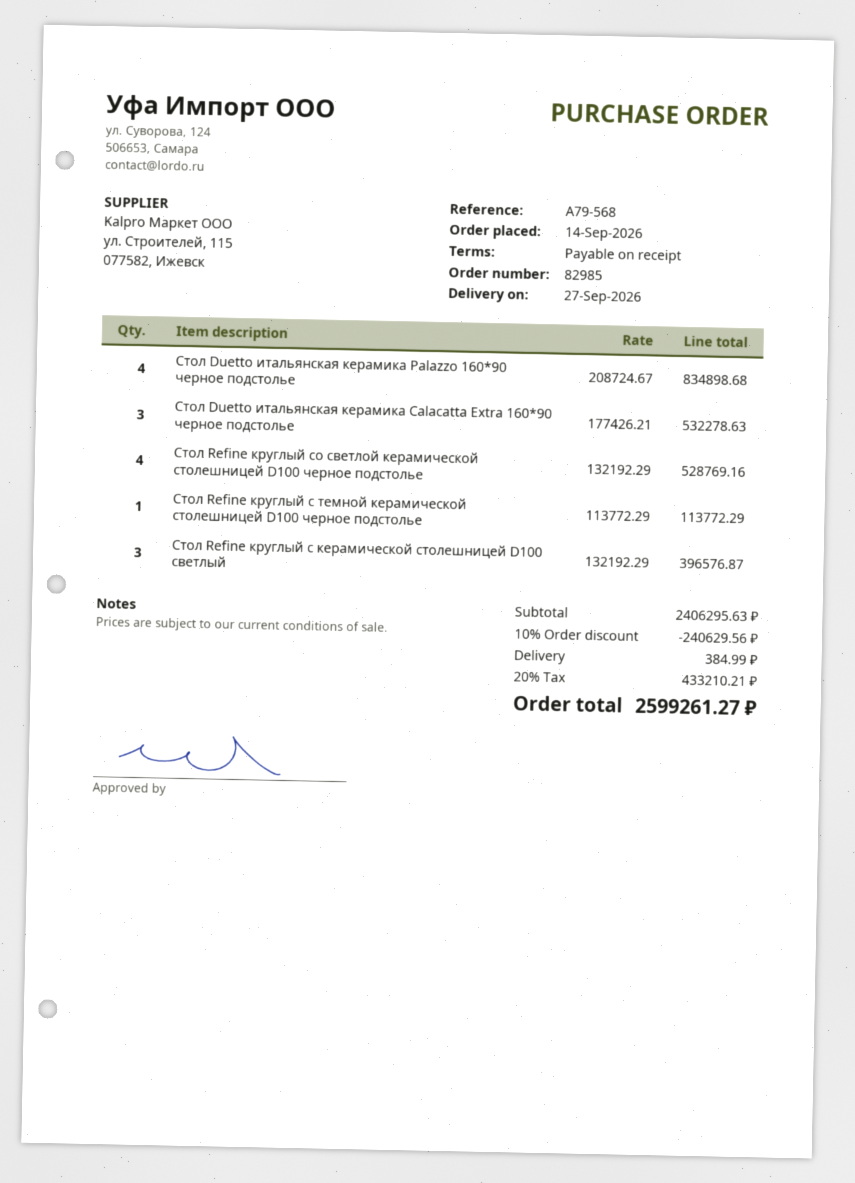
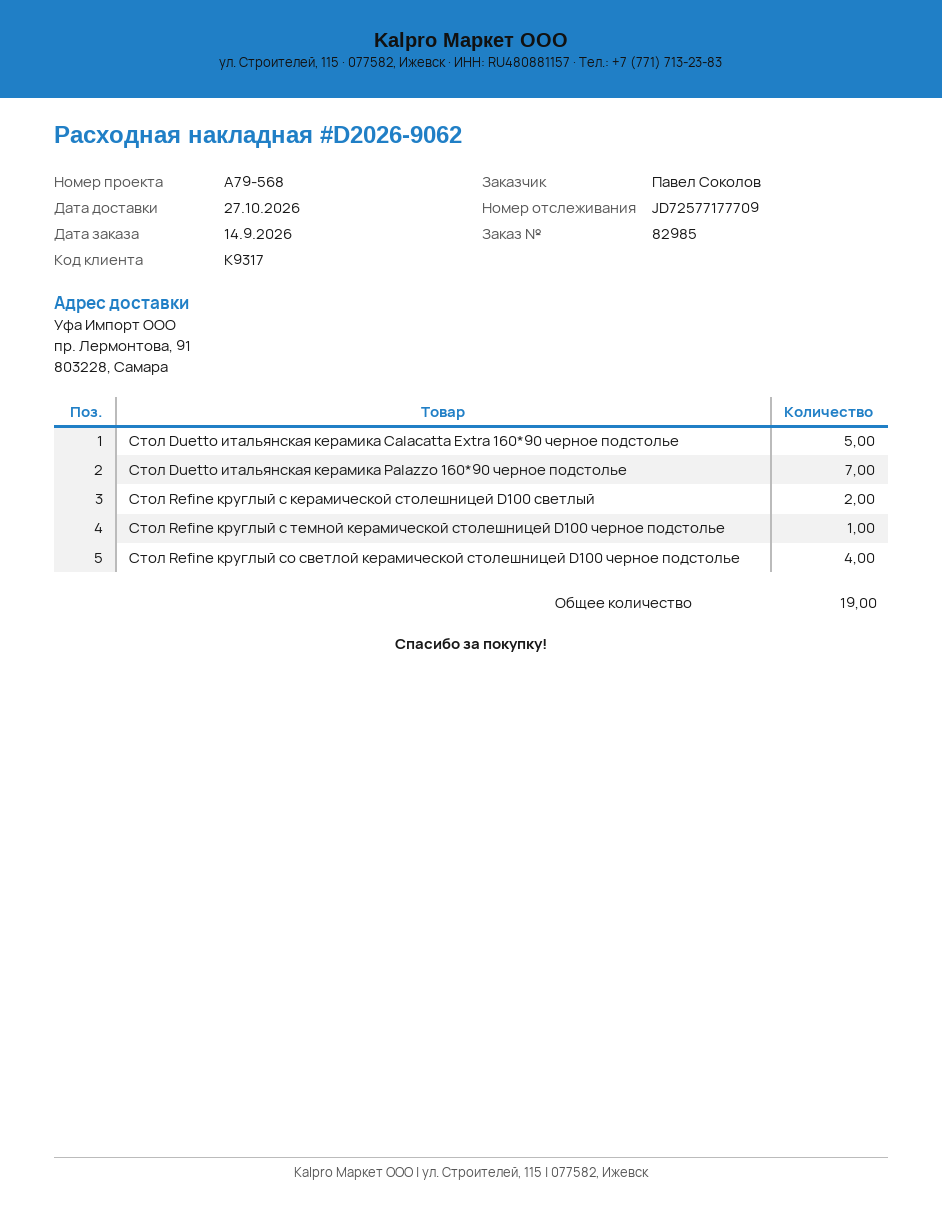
delivery date: 2026-09-27 -> 2026-10-27
Стол Duetto итальянская керамика Palazzo 160*90 черное подстолье: 4 -> 7
Стол Duetto итальянская керамика Calacatta Extra 160*90 черное подстолье: 3 -> 5
Стол Refine круглый с керамической столешницей D100 светлый: 3 -> 2

